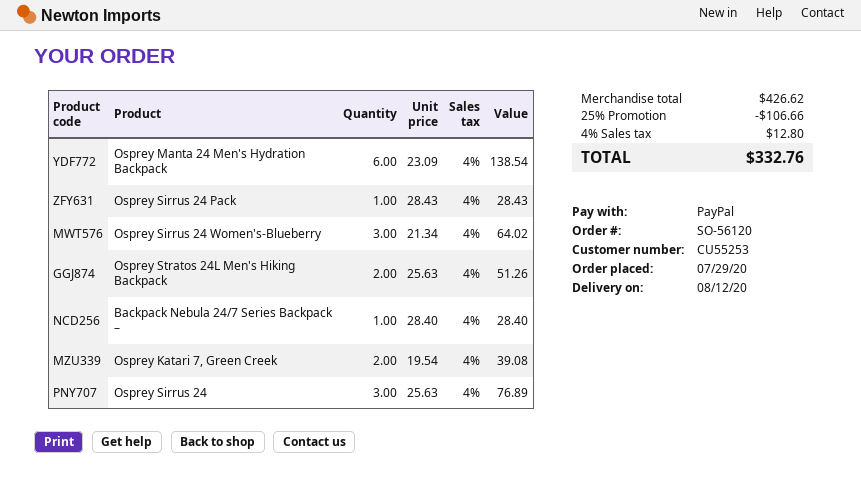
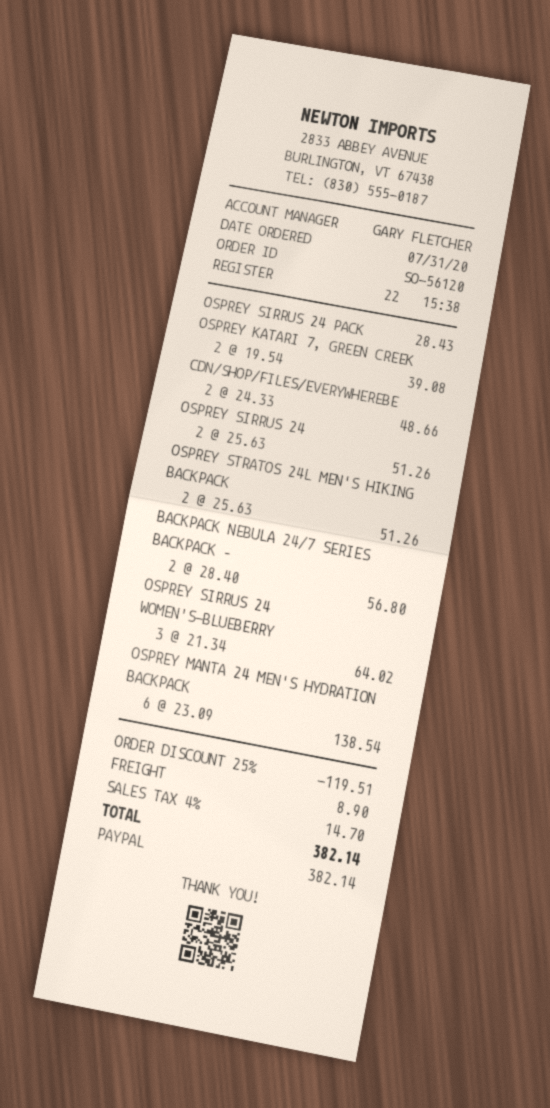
order date: 2020-07-29 -> 2020-07-31
Backpack Nebula 24/7 Series Backpack –: 1 x 28.40 = 28.40 -> 2 x 28.40 = 56.80
Osprey Sirrus 24: 3 x 25.63 = 76.89 -> 2 x 25.63 = 51.26
CDN/SHOP/FILES/EVERYWHEREBE: none -> 2 x 24.33 = 48.66
discount: 25% = 106.66 -> 25% = 119.51
shipping: none -> 8.90
tax: 4% = 12.80 -> 4% = 14.70
total: 332.76 -> 382.14

